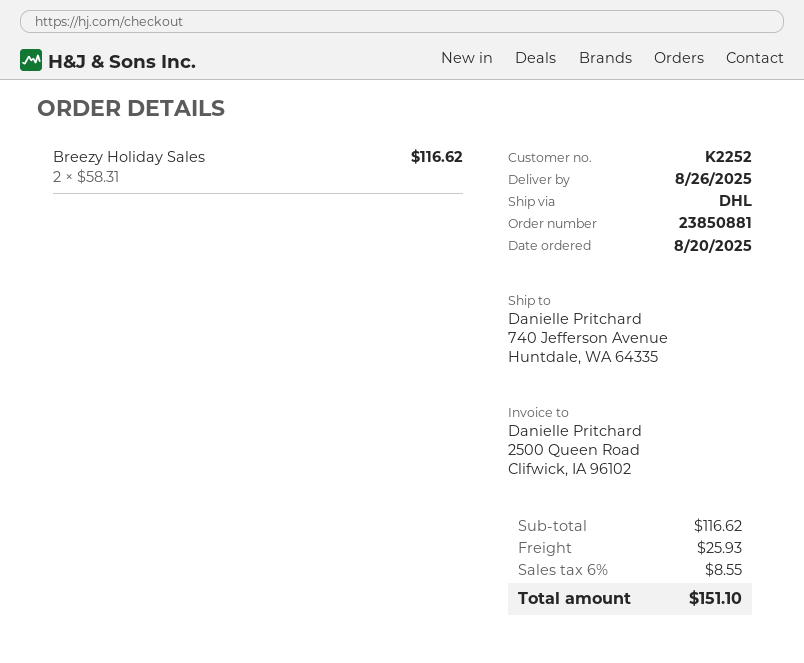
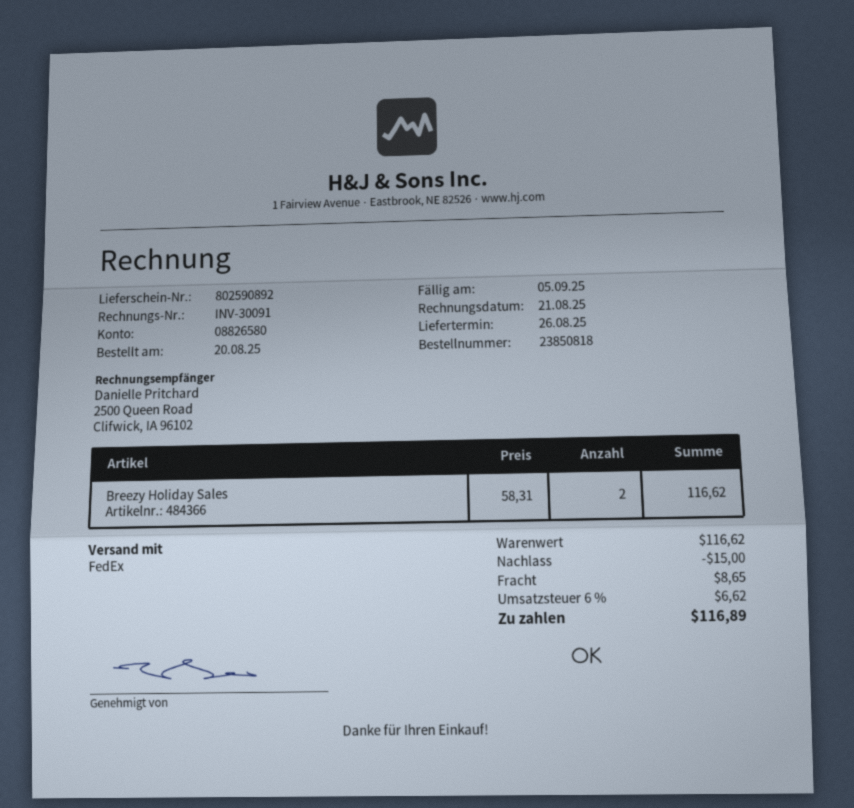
order number: 23850881 -> 23850818
shipping method: DHL -> FedEx
discount: none -> 15.00
shipping: 25.93 -> 8.65
tax: 6% = 8.55 -> 6% = 6.62
total: 151.10 -> 116.89

